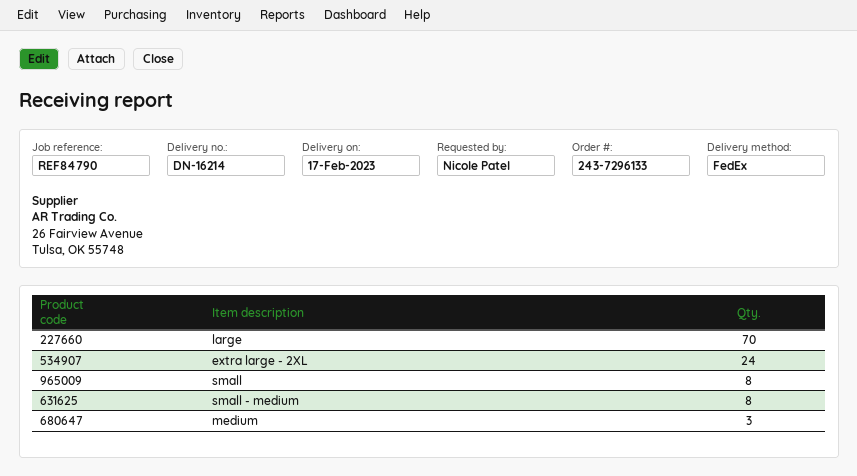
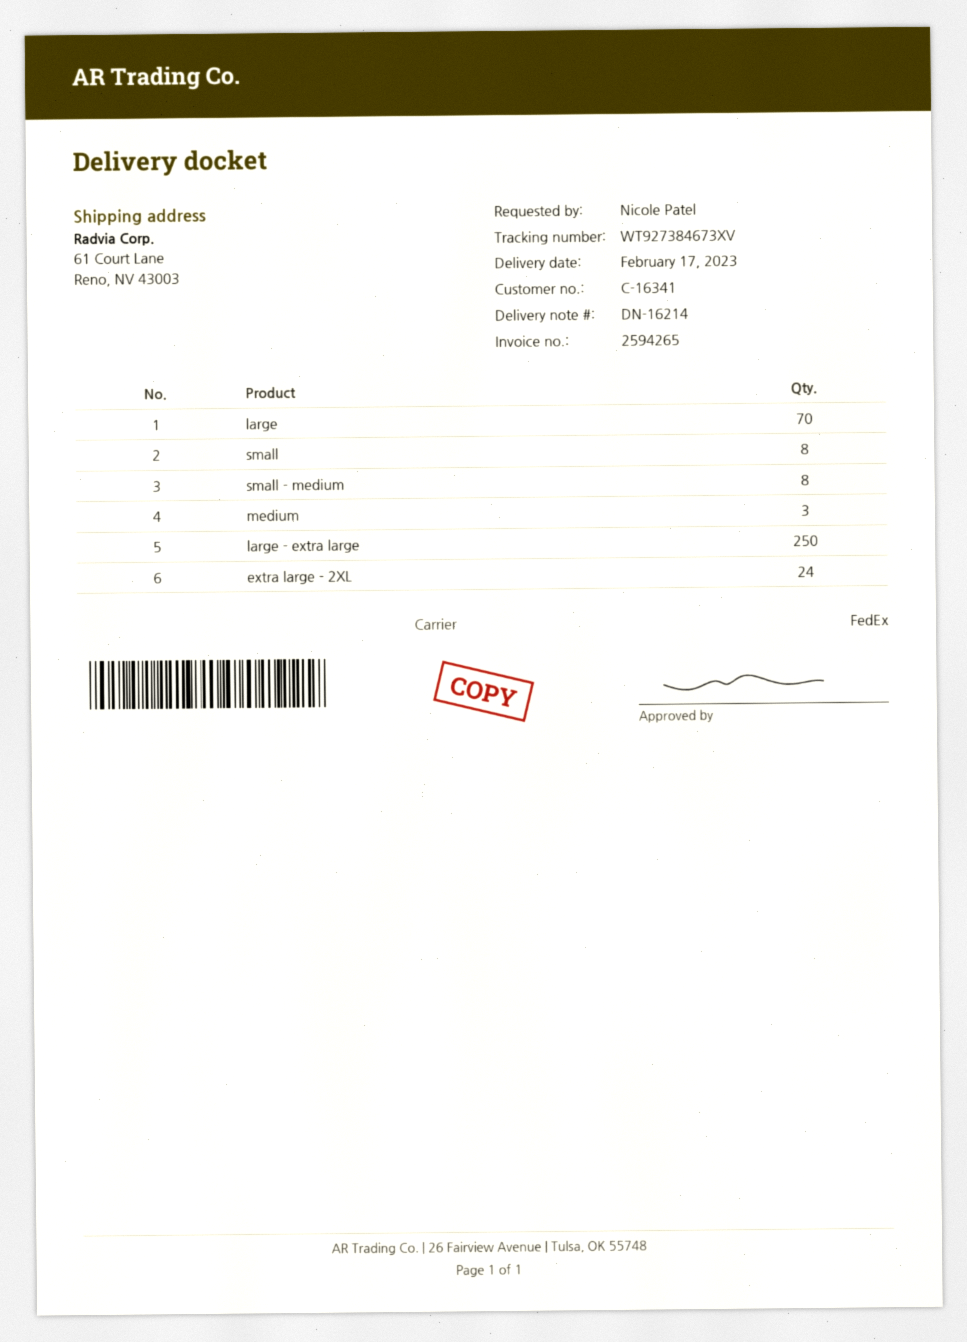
large - extra large: none -> 250

